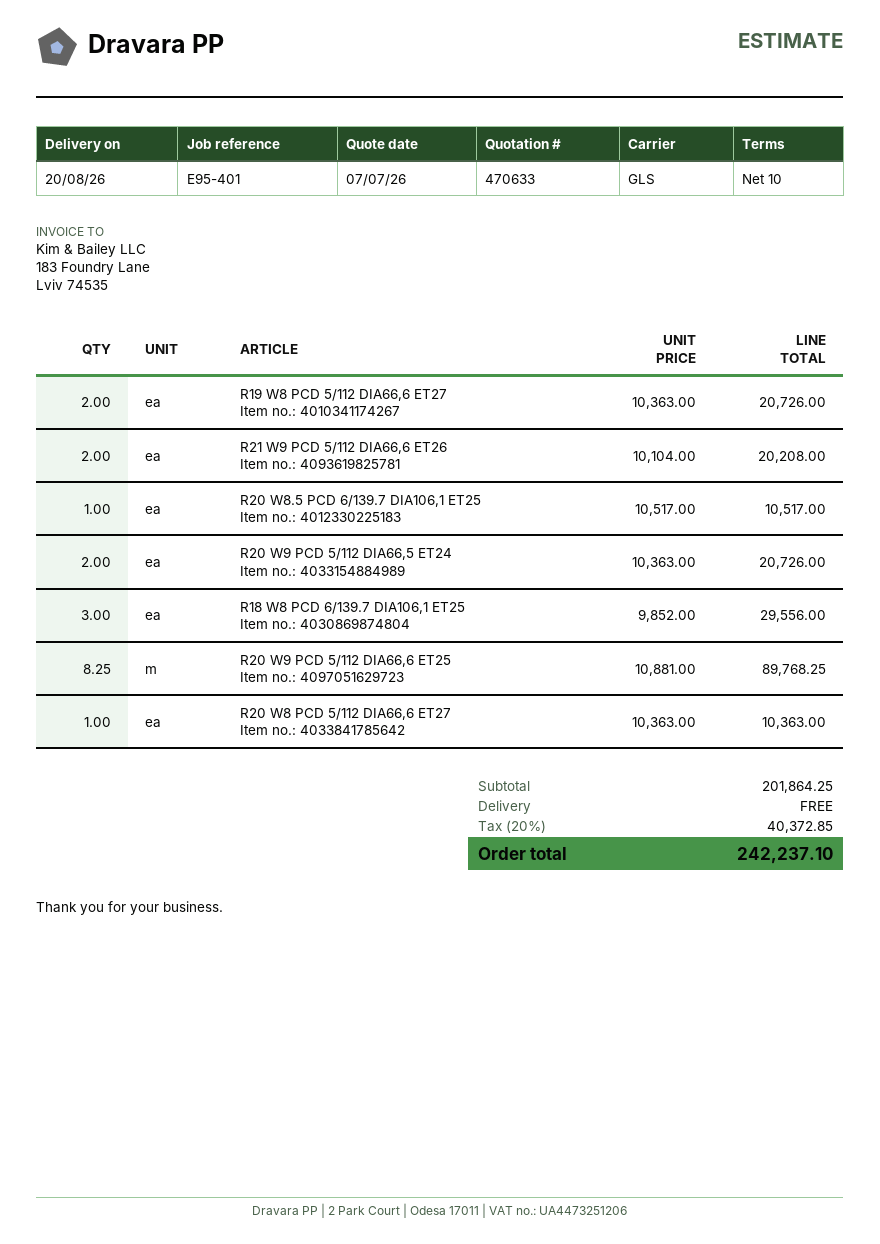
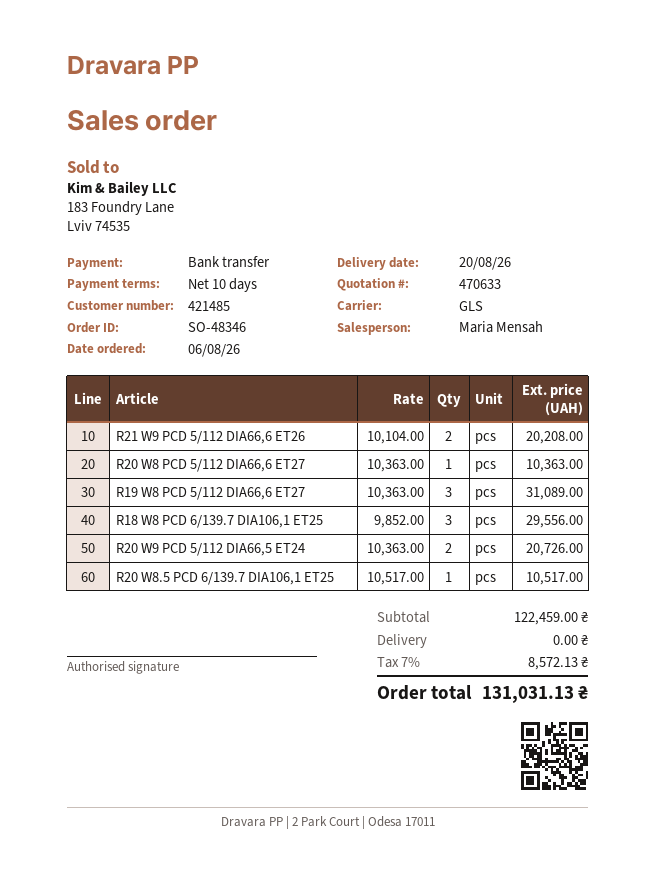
R19 W8 PCD 5/112 DIA66,6 ET27: 2 x 10363.00 = 20726.00 -> 3 x 10363.00 = 31089.00
R20 W9 PCD 5/112 DIA66,6 ET25: 8.25 x 10881.00 = 89768.25 -> none
subtotal: 201864.25 -> 122459.00
tax: 20% = 40372.85 -> 7% = 8572.13
total: 242237.10 -> 131031.13

